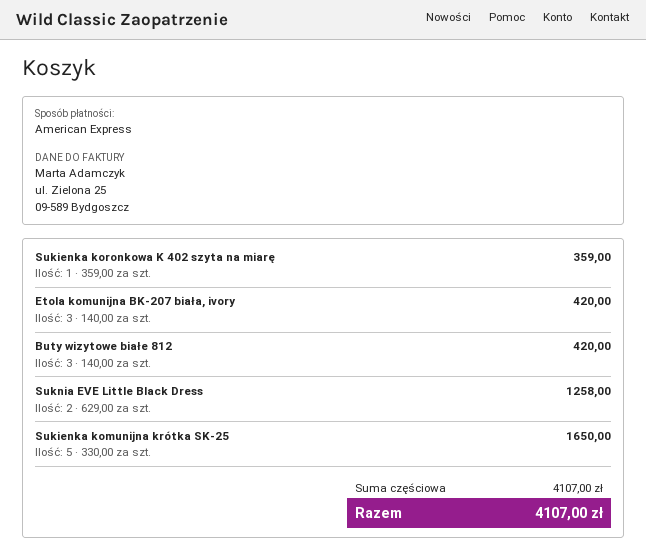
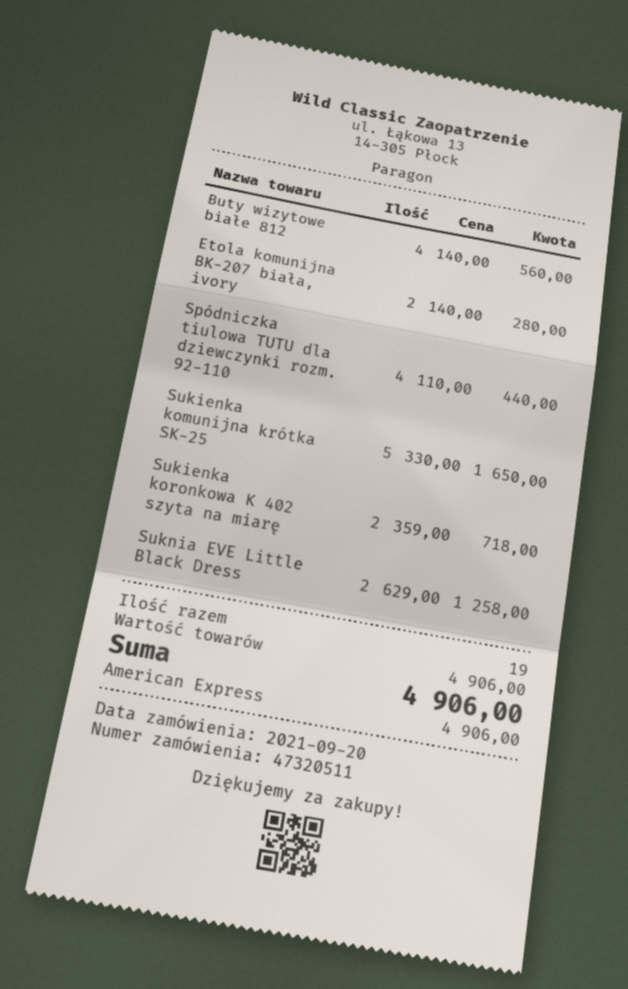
Sukienka koronkowa K 402 szyta na miarę: 1 x 359.00 = 359.00 -> 2 x 359.00 = 718.00
Etola komunijna BK-207 biała, ivory: 3 x 140.00 = 420.00 -> 2 x 140.00 = 280.00
Buty wizytowe białe 812: 3 x 140.00 = 420.00 -> 4 x 140.00 = 560.00
Spódniczka tiulowa TUTU dla dziewczynki rozm. 92-110: none -> 4 x 110.00 = 440.00
subtotal: 4107.00 -> 4906.00
total: 4107.00 -> 4906.00

